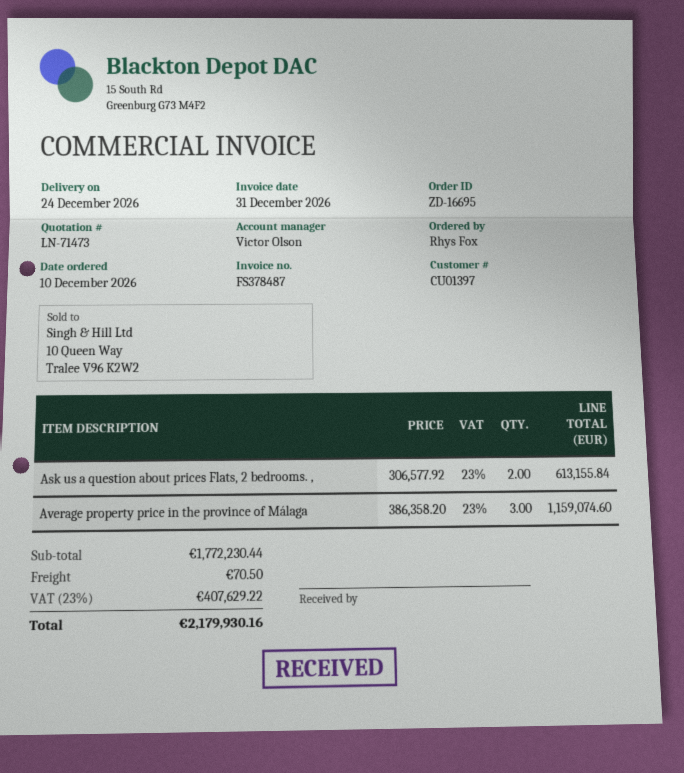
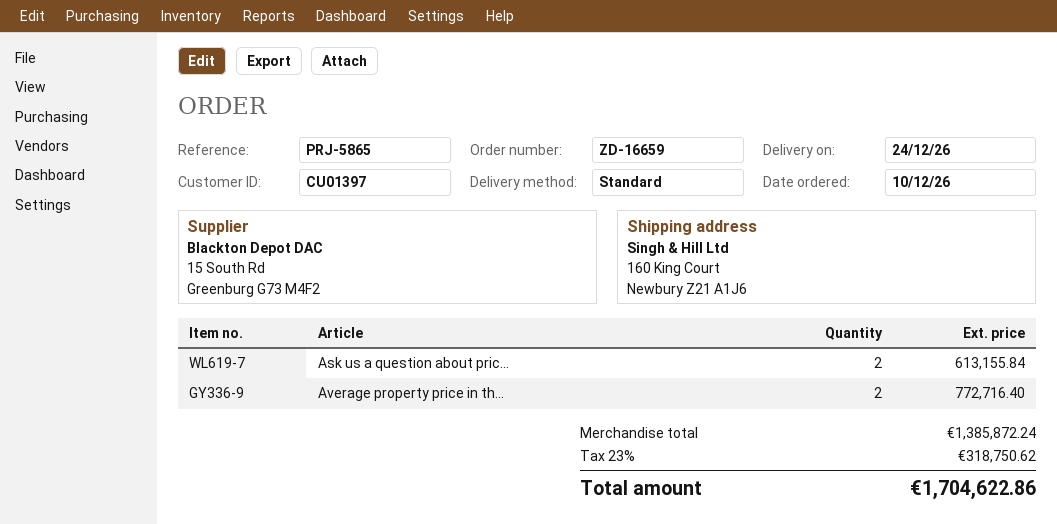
order number: ZD-16695 -> ZD-16659
Average property price in the province of Málaga: 3 for 1159074.60 -> 2 for 772716.40
subtotal: 1772230.44 -> 1385872.24
shipping: 70.50 -> none
tax: 23% = 407629.22 -> 23% = 318750.62
total: 2179930.16 -> 1704622.86

